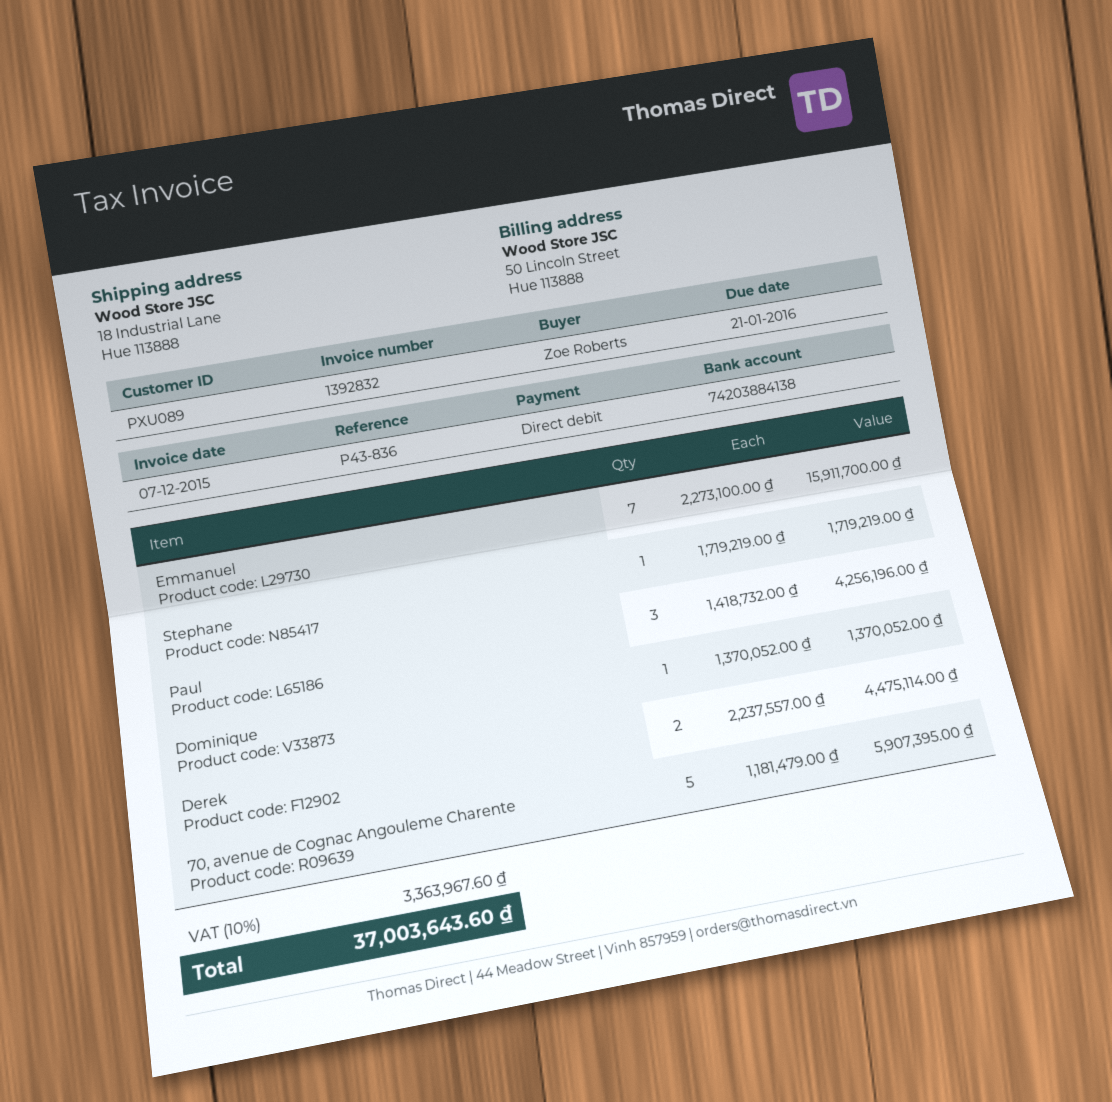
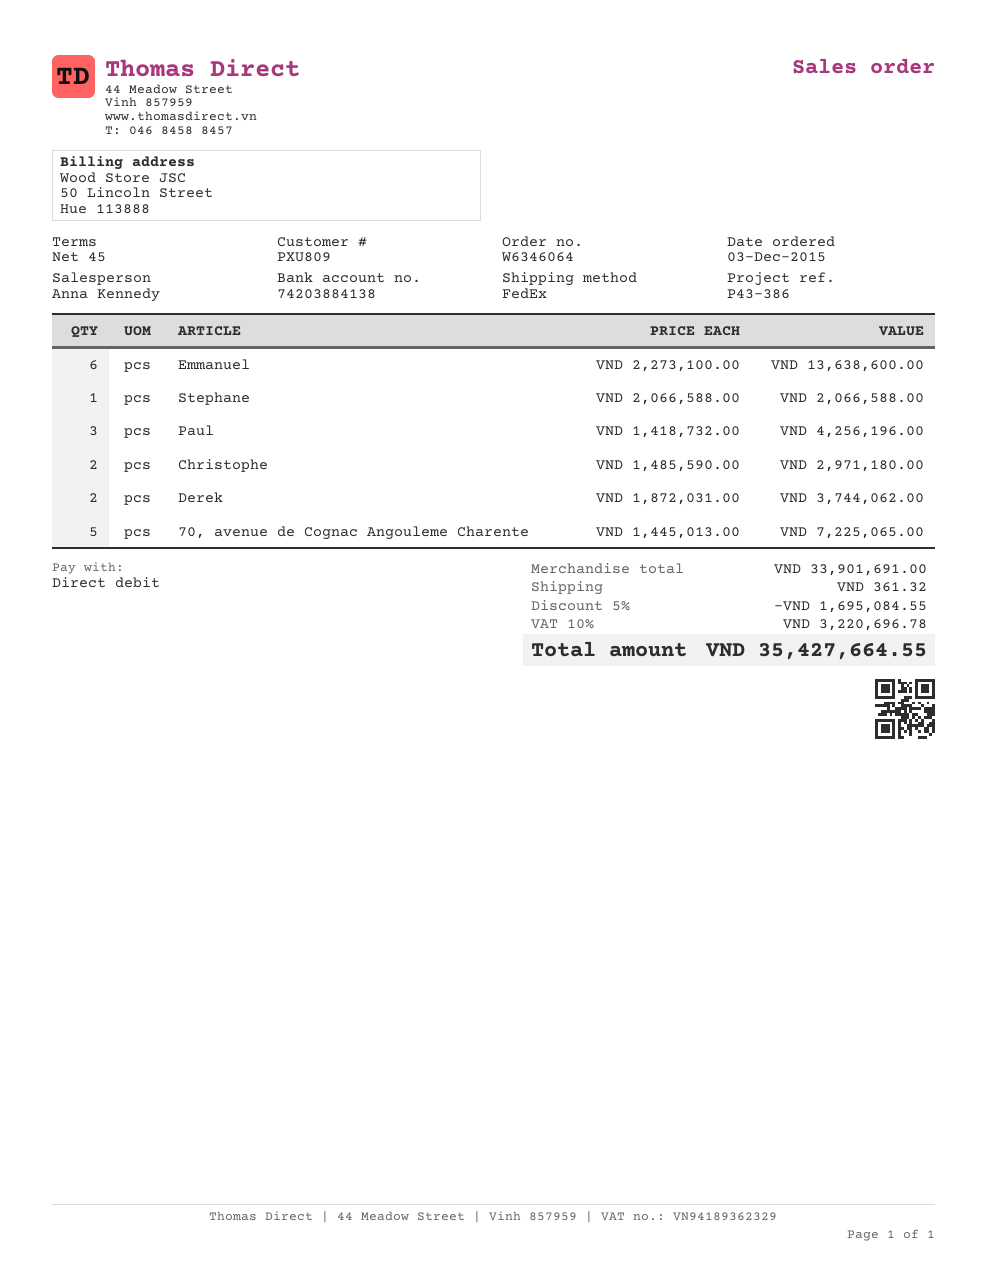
customer number: PXU089 -> PXU809
reference: P43-836 -> P43-386
Emmanuel: 7 x 2273100.00 = 15911700.00 -> 6 x 2273100.00 = 13638600.00
Stephane: 1 x 1719219.00 = 1719219.00 -> 1 x 2066588.00 = 2066588.00
Dominique: 1 x 1370052.00 = 1370052.00 -> none
Derek: 2 x 2237557.00 = 4475114.00 -> 2 x 1872031.00 = 3744062.00
70, avenue de Cognac Angouleme Charente: 5 x 1181479.00 = 5907395.00 -> 5 x 1445013.00 = 7225065.00
Christophe: none -> 2 x 1485590.00 = 2971180.00
discount: none -> 5% = 1695084.55
shipping: none -> 361.32
tax: 10% = 3363967.60 -> 10% = 3220696.78
total: 37003643.60 -> 35427664.55

